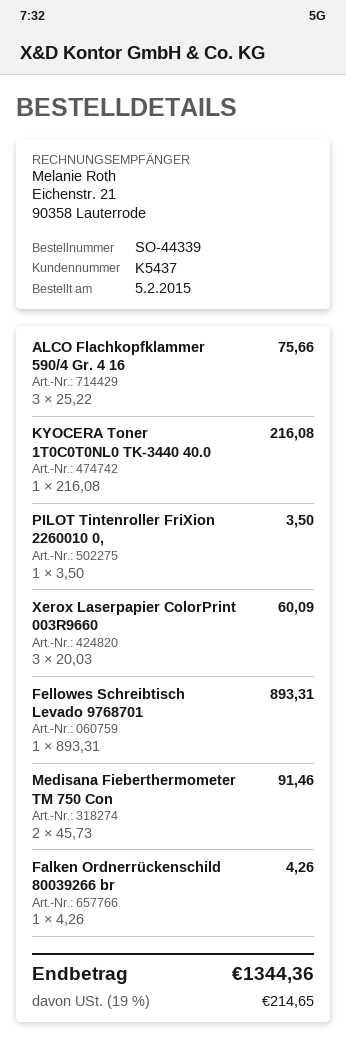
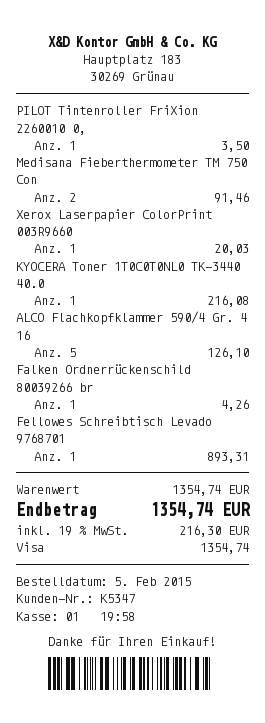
customer number: K5437 -> K5347
ALCO Flachkopfklammer 590/4 Gr. 4 16: 3 for 75.66 -> 5 for 126.10
Xerox Laserpapier ColorPrint 003R9660: 3 for 60.09 -> 1 for 20.03
tax: 19% = 214.65 -> 19% = 216.30
total: 1344.36 -> 1354.74

